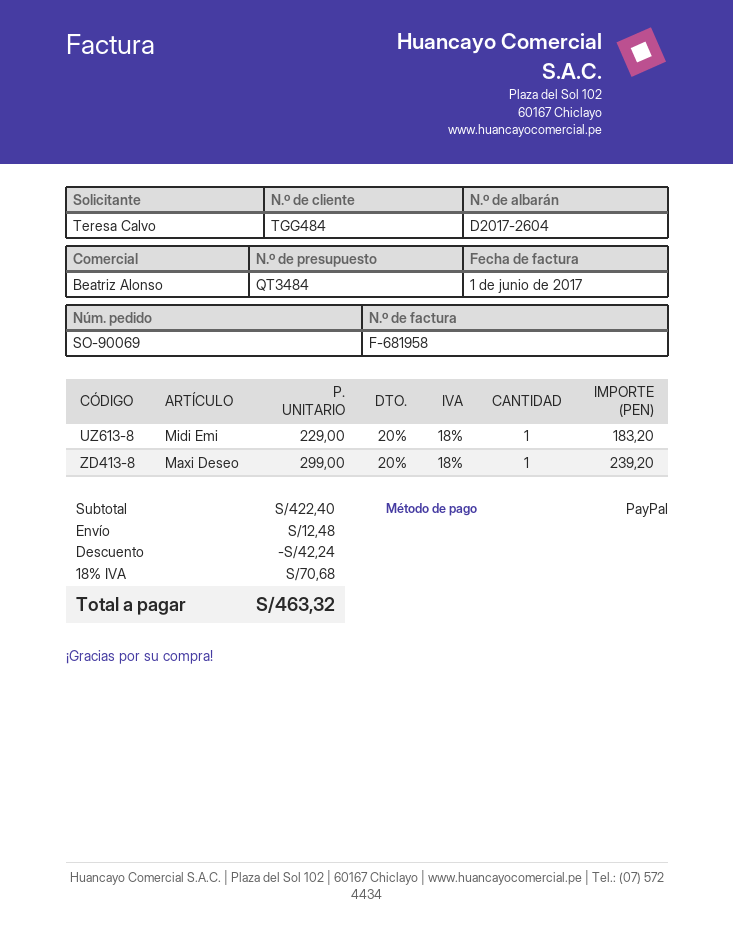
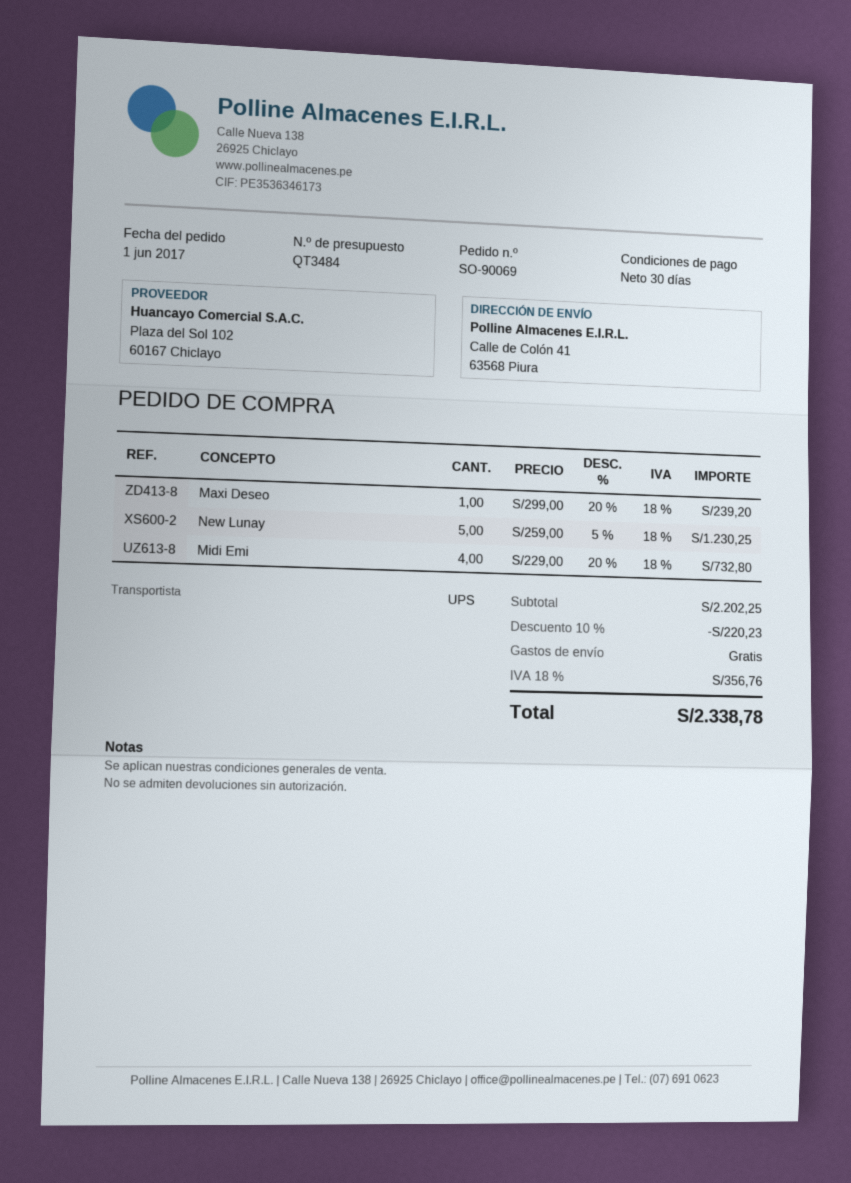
Midi Emi: 1 x 229.00 - 20% = 183.20 -> 4 x 229.00 - 20% = 732.80
New Lunay: none -> 5 x 259.00 - 5% = 1230.25
subtotal: 422.40 -> 2202.25
discount: 42.24 -> 220.23
shipping: 12.48 -> 0.00
tax: 18% = 70.68 -> 18% = 356.76
total: 463.32 -> 2338.78

